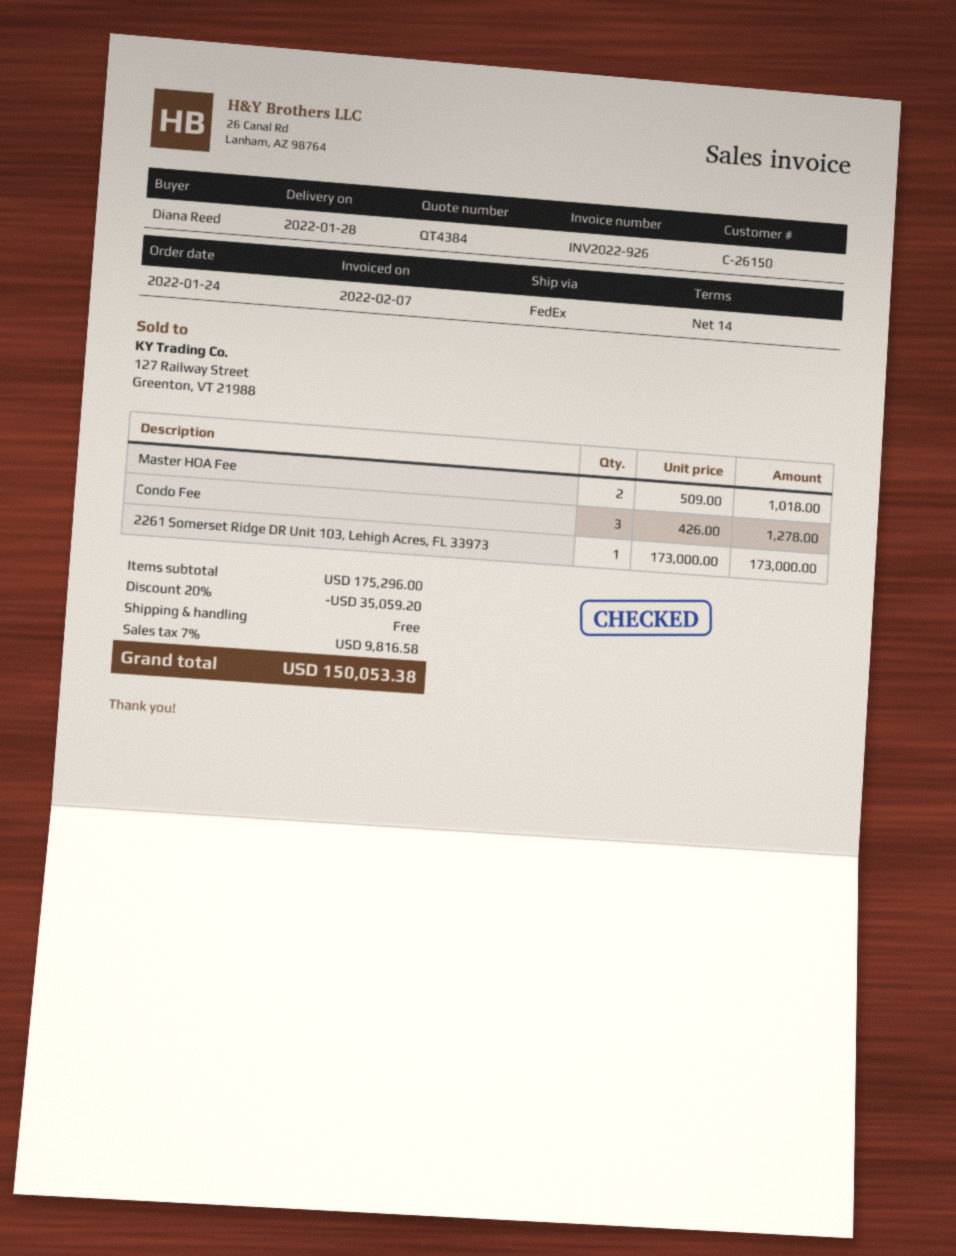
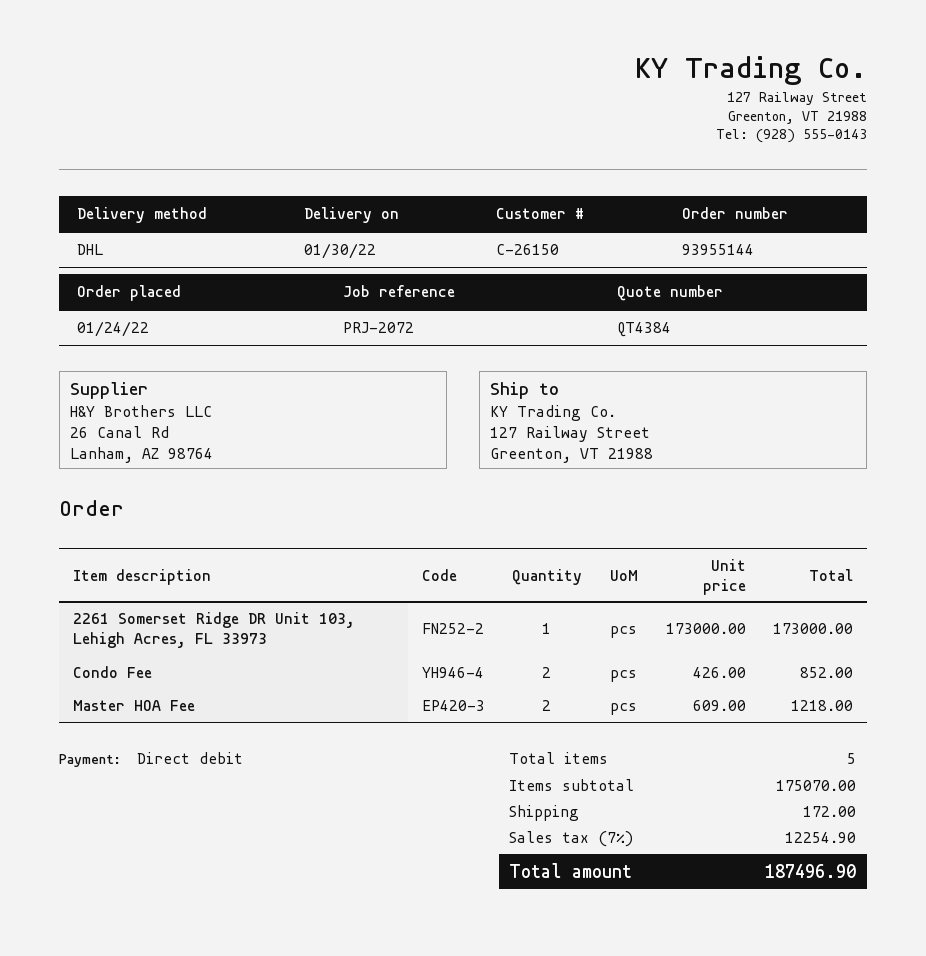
delivery date: 2022-01-28 -> 2022-01-30
shipping method: FedEx -> DHL
Master HOA Fee: 2 x 509.00 = 1018.00 -> 2 x 609.00 = 1218.00
Condo Fee: 3 x 426.00 = 1278.00 -> 2 x 426.00 = 852.00
subtotal: 175296.00 -> 175070.00
discount: 20% = 35059.20 -> none
shipping: 0.00 -> 172.00
tax: 7% = 9816.58 -> 7% = 12254.90
total: 150053.38 -> 187496.90

